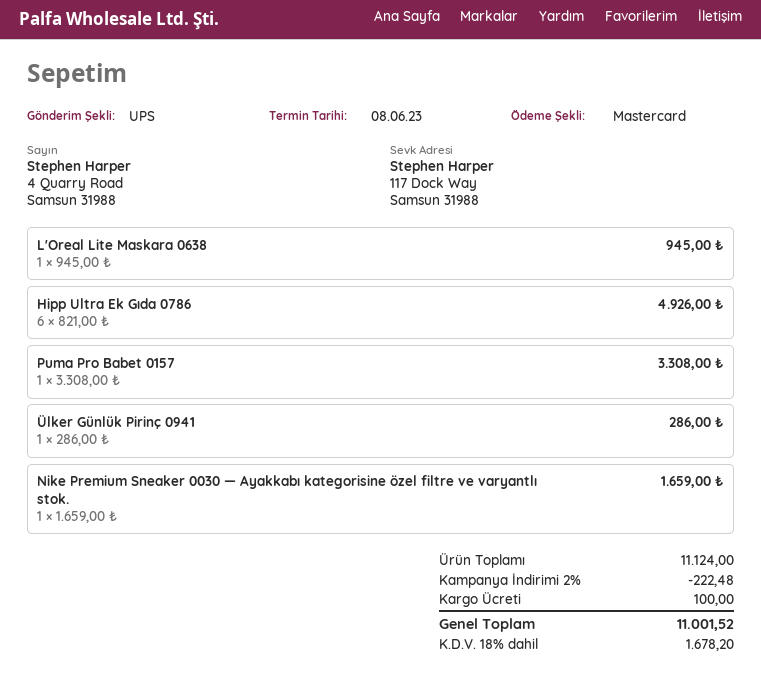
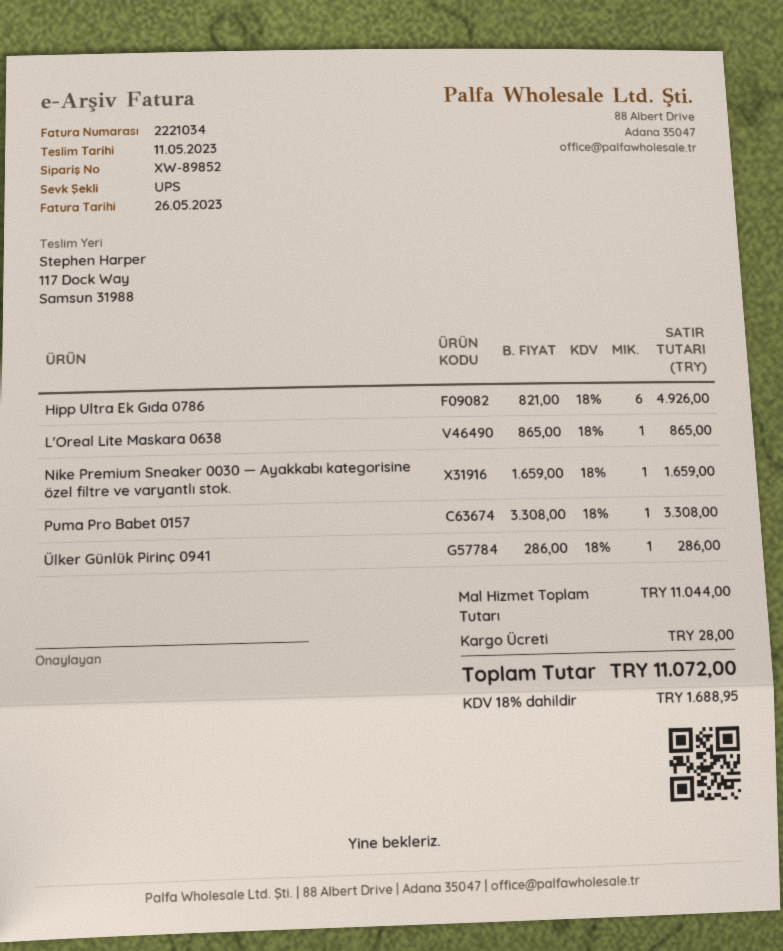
delivery date: 2023-06-08 -> 2023-05-11
L'Oreal Lite Maskara 0638: 1 x 945.00 = 945.00 -> 1 x 865.00 = 865.00
subtotal: 11124.00 -> 11044.00
discount: 2% = 222.48 -> none
shipping: 100.00 -> 28.00
tax: 18% = 1678.20 -> 18% = 1688.95
total: 11001.52 -> 11072.00

